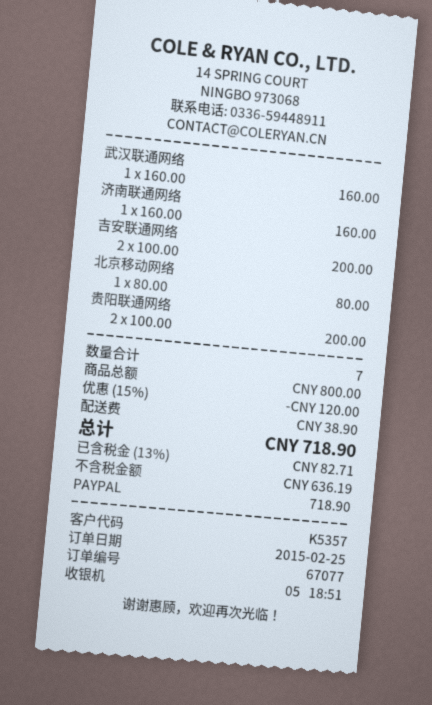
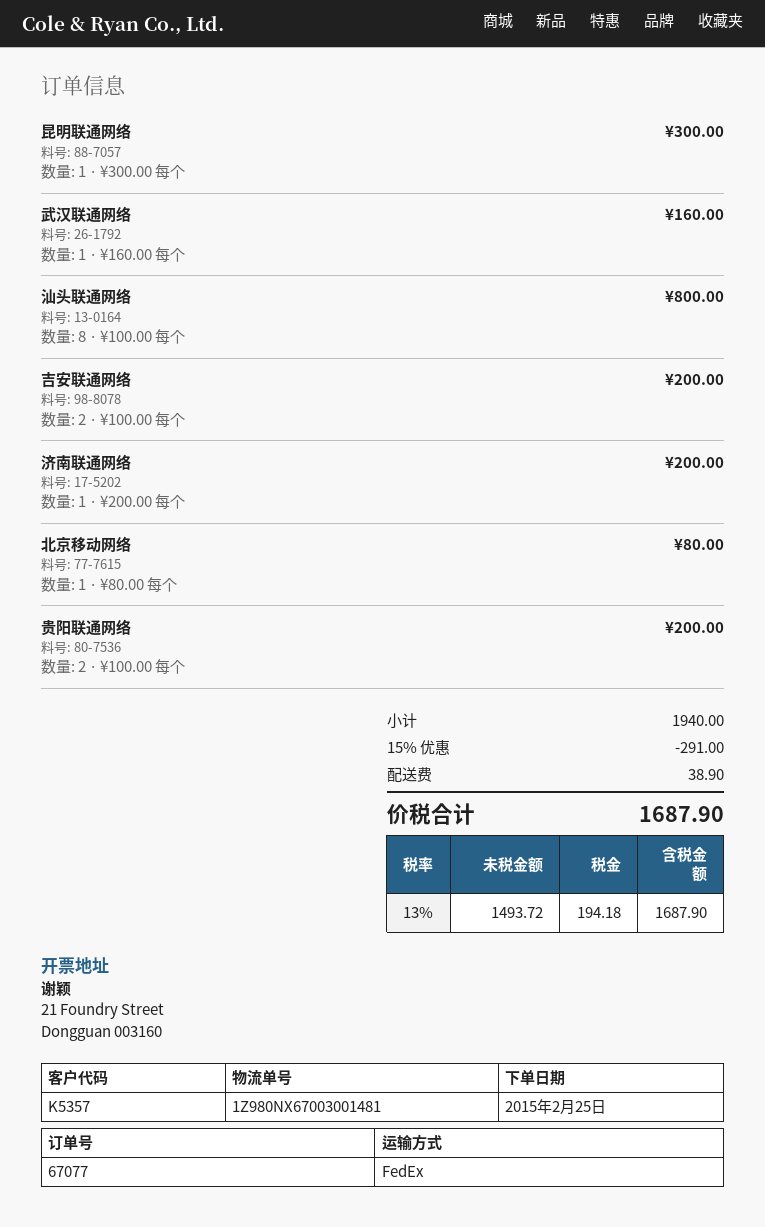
济南联通网络: 1 x 160.00 = 160.00 -> 1 x 200.00 = 200.00
昆明联通网络: none -> 1 x 300.00 = 300.00
汕头联通网络: none -> 8 x 100.00 = 800.00
subtotal: 800.00 -> 1940.00
discount: 15% = 120.00 -> 15% = 291.00
net: 636.19 -> 1493.72
tax: 13% = 82.71 -> 13% = 194.18
total: 718.90 -> 1687.90

